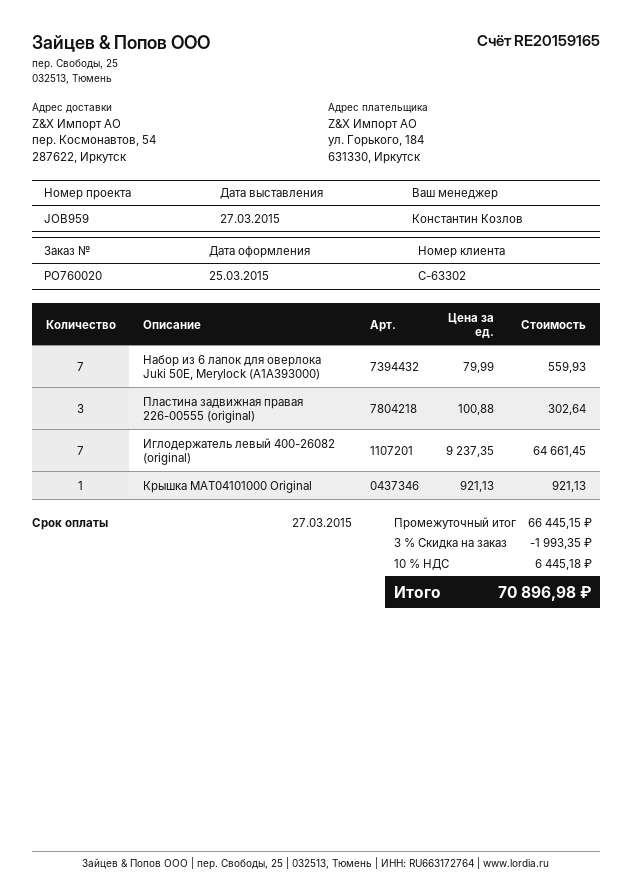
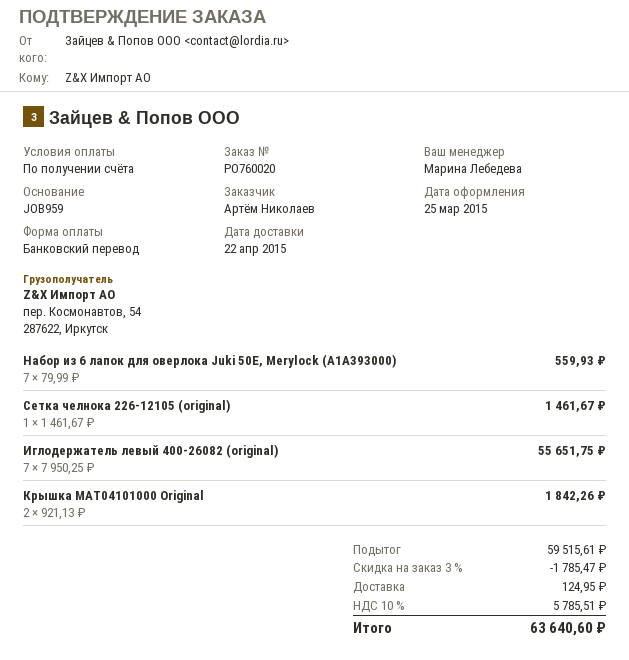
sales rep: Константин Козлов -> Марина Лебедева
Пластина задвижная правая 226-00555 (original): 3 x 100.88 = 302.64 -> none
Иглодержатель левый 400-26082 (original): 7 x 9237.35 = 64661.45 -> 7 x 7950.25 = 55651.75
Крышка MAT04101000 Original: 1 x 921.13 = 921.13 -> 2 x 921.13 = 1842.26
Сетка челнока 226-12105 (original): none -> 1 x 1461.67 = 1461.67
subtotal: 66445.15 -> 59515.61
discount: 3% = 1993.35 -> 3% = 1785.47
shipping: none -> 124.95
tax: 10% = 6445.18 -> 10% = 5785.51
total: 70896.98 -> 63640.60

